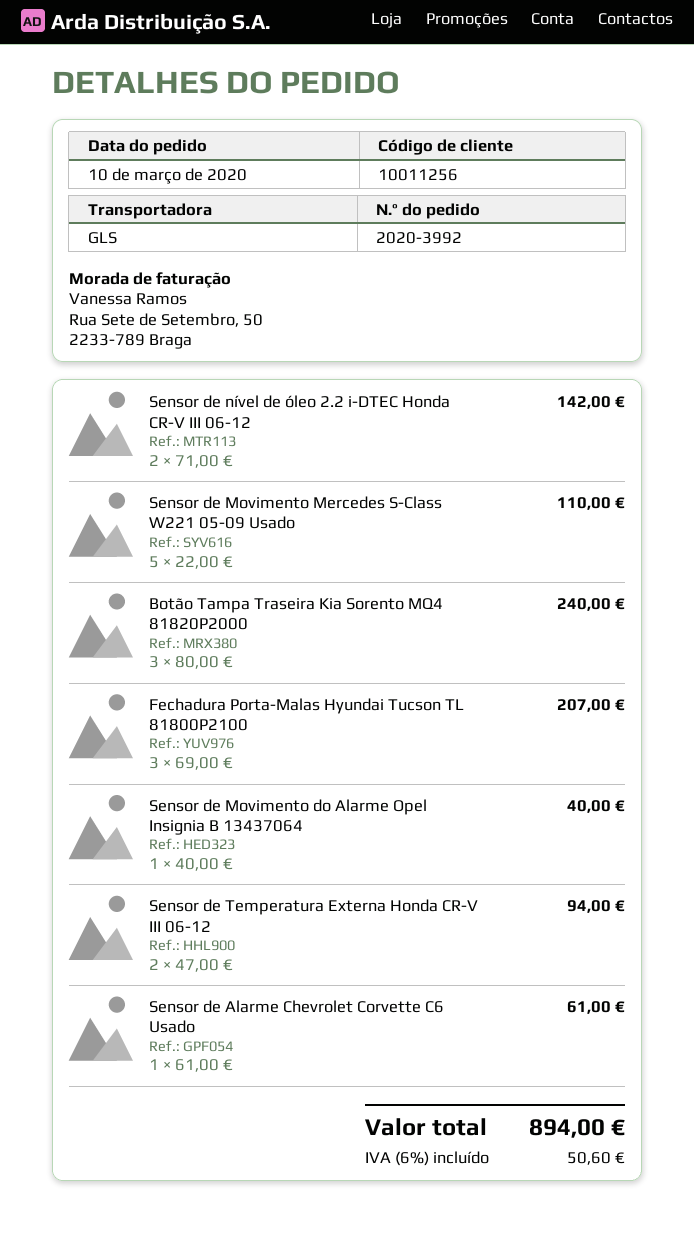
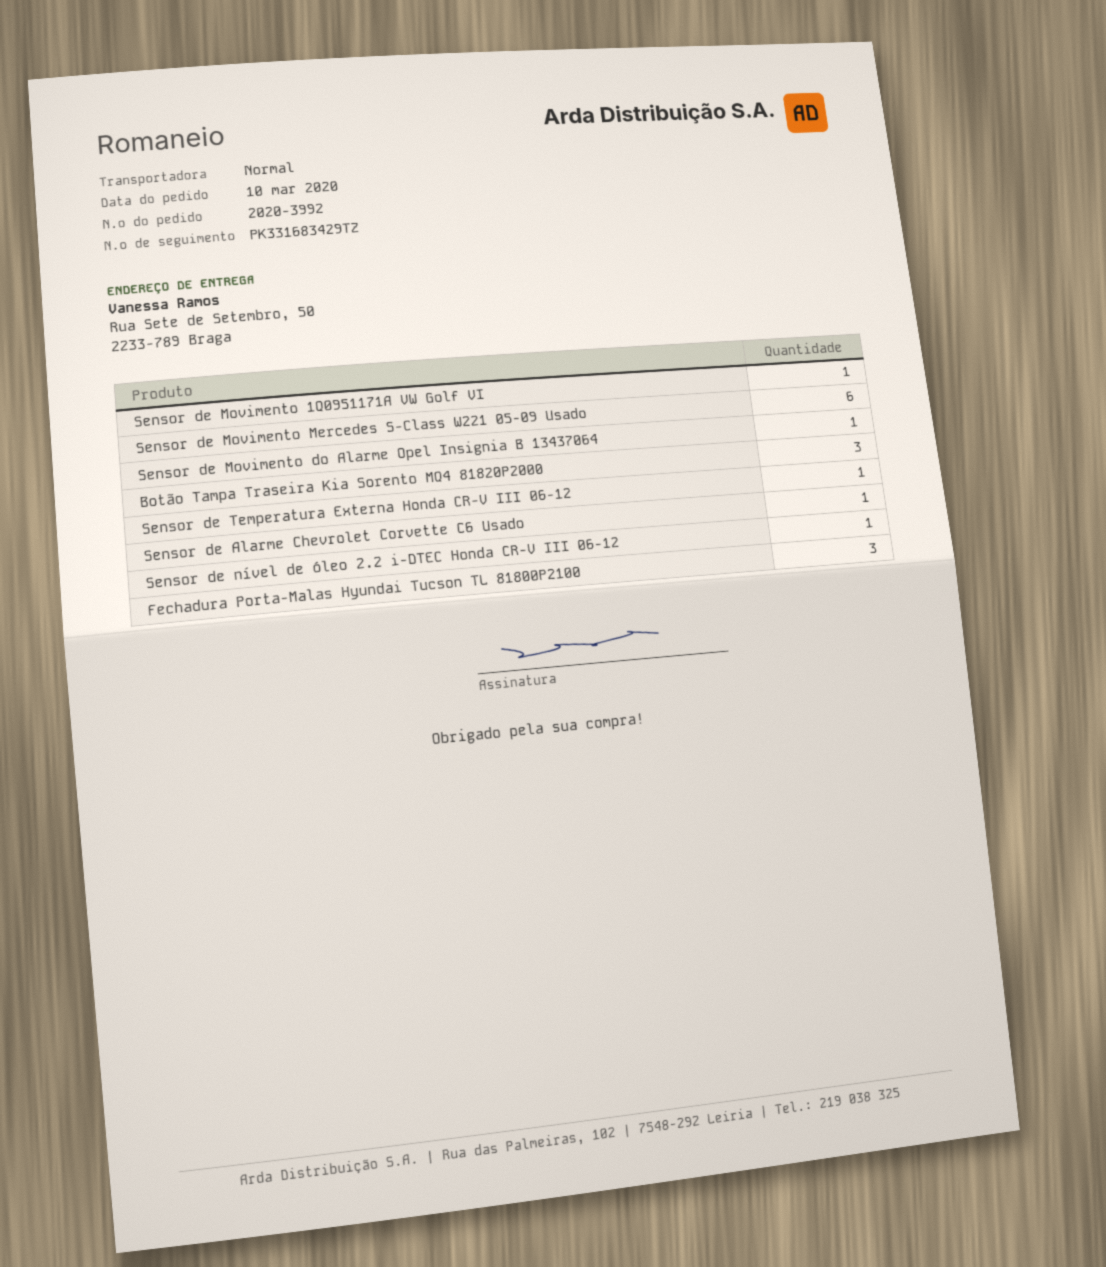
shipping method: GLS -> standard
Sensor de nível de óleo 2.2 i-DTEC Honda CR-V III 06-12: 2 -> 1
Sensor de Movimento Mercedes S-Class W221 05-09 Usado: 5 -> 6
Sensor de Temperatura Externa Honda CR-V III 06-12: 2 -> 1
Sensor de Movimento 1Q0951171A VW Golf VI: none -> 1

